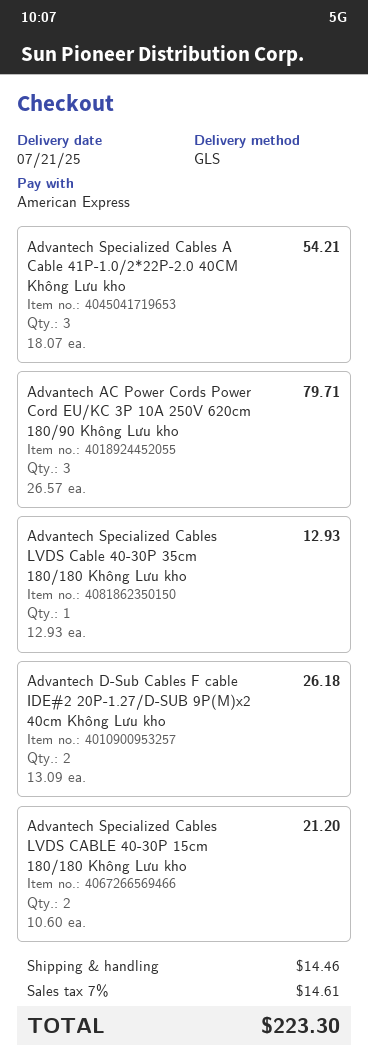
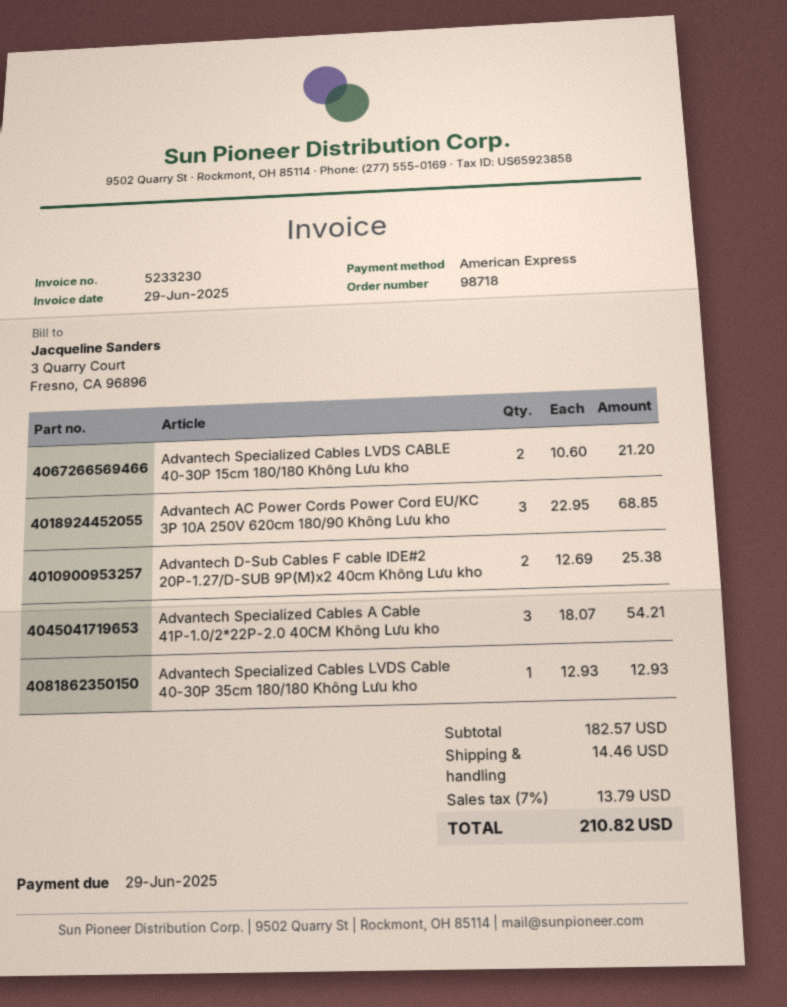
Advantech AC Power Cords Power Cord EU/KC 3P 10A 250V 620cm 180/90 Không Lưu kho: 3 x 26.57 = 79.71 -> 3 x 22.95 = 68.85
Advantech D-Sub Cables F cable IDE#2 20P-1.27/D-SUB 9P(M)x2 40cm Không Lưu kho: 2 x 13.09 = 26.18 -> 2 x 12.69 = 25.38
tax: 7% = 14.61 -> 7% = 13.79
total: 223.30 -> 210.82

